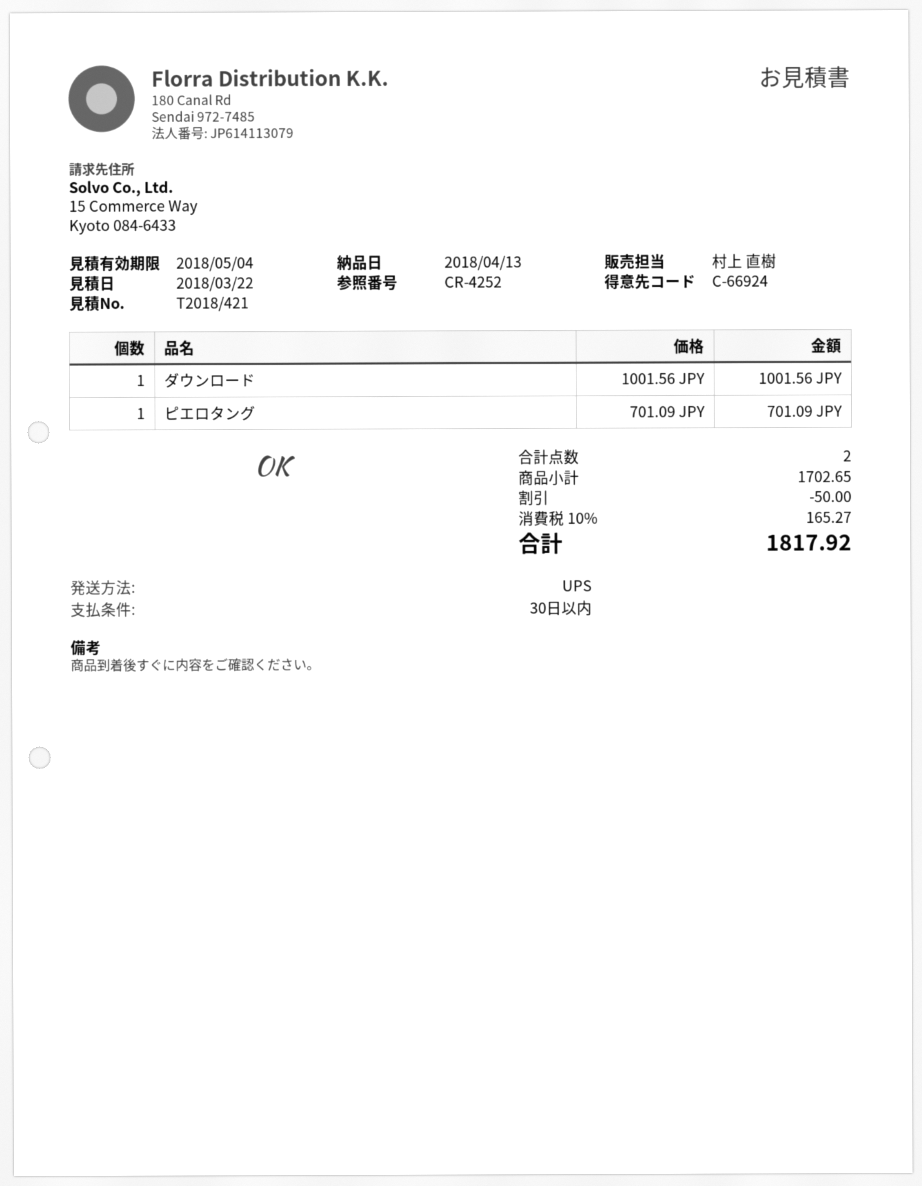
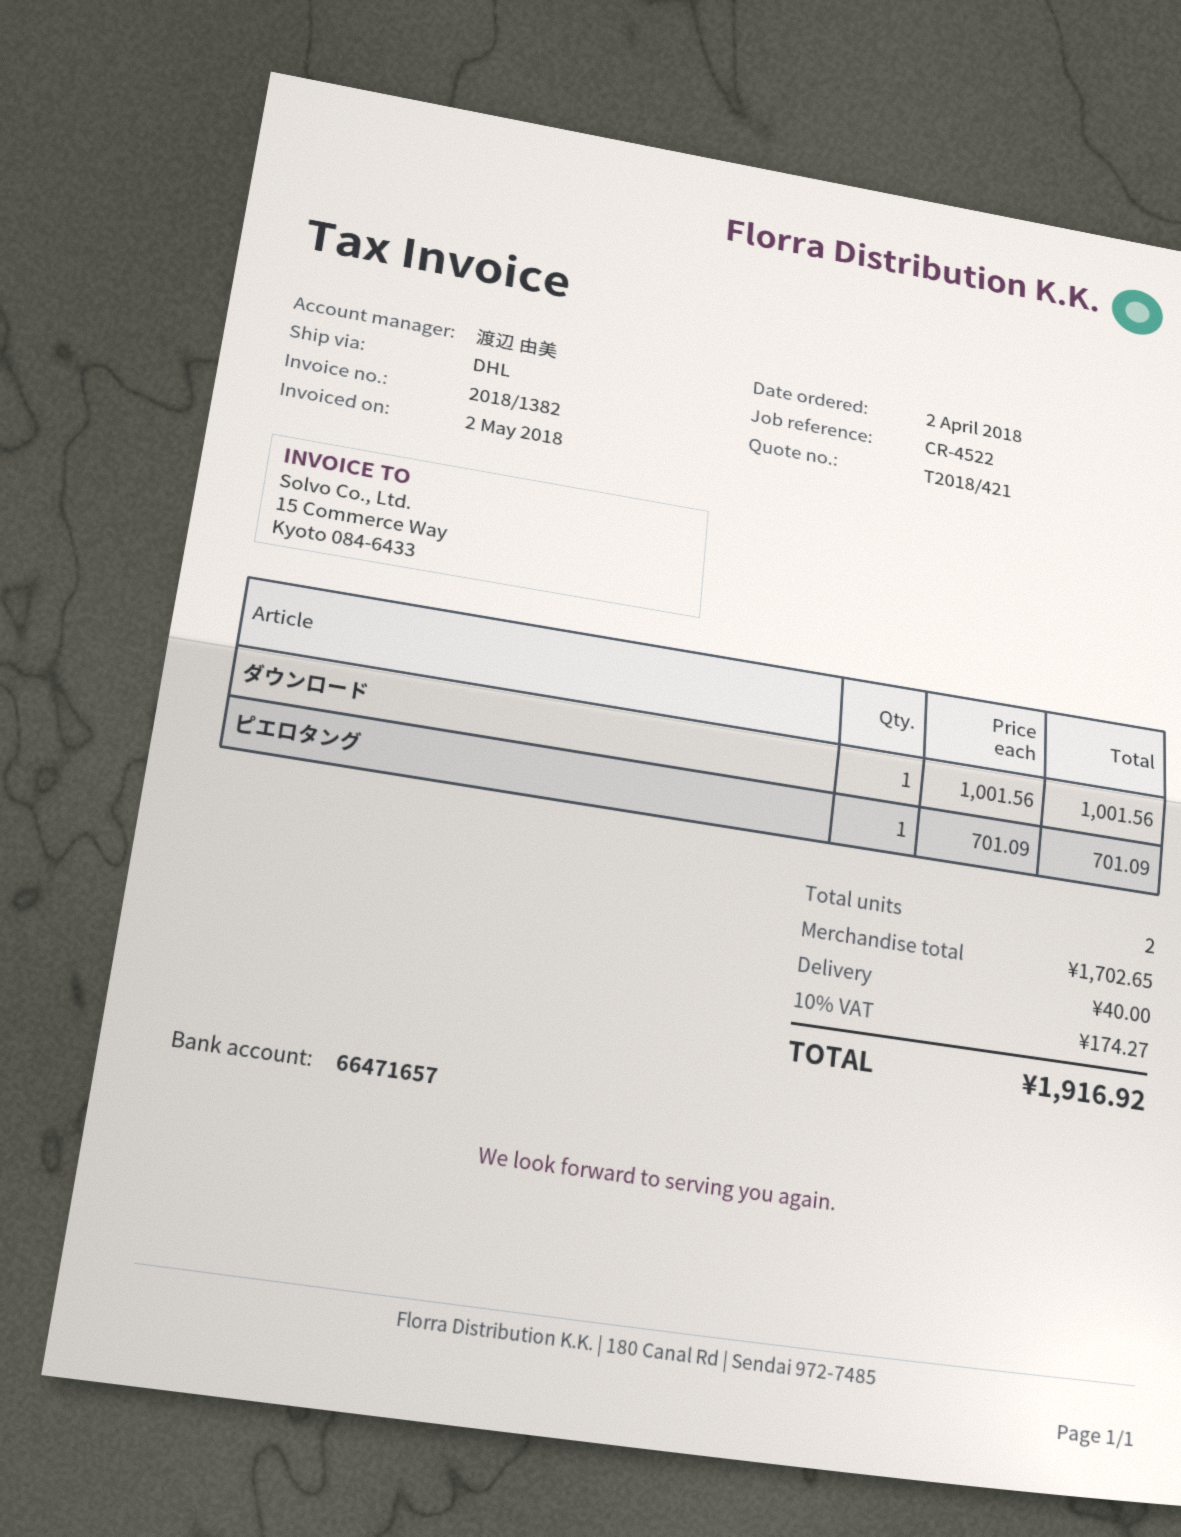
reference: CR-4252 -> CR-4522
sales rep: 村上 直樹 -> 渡辺 由美
shipping method: UPS -> DHL
discount: 50.00 -> none
shipping: none -> 40.00
tax: 10% = 165.27 -> 10% = 174.27
total: 1817.92 -> 1916.92

